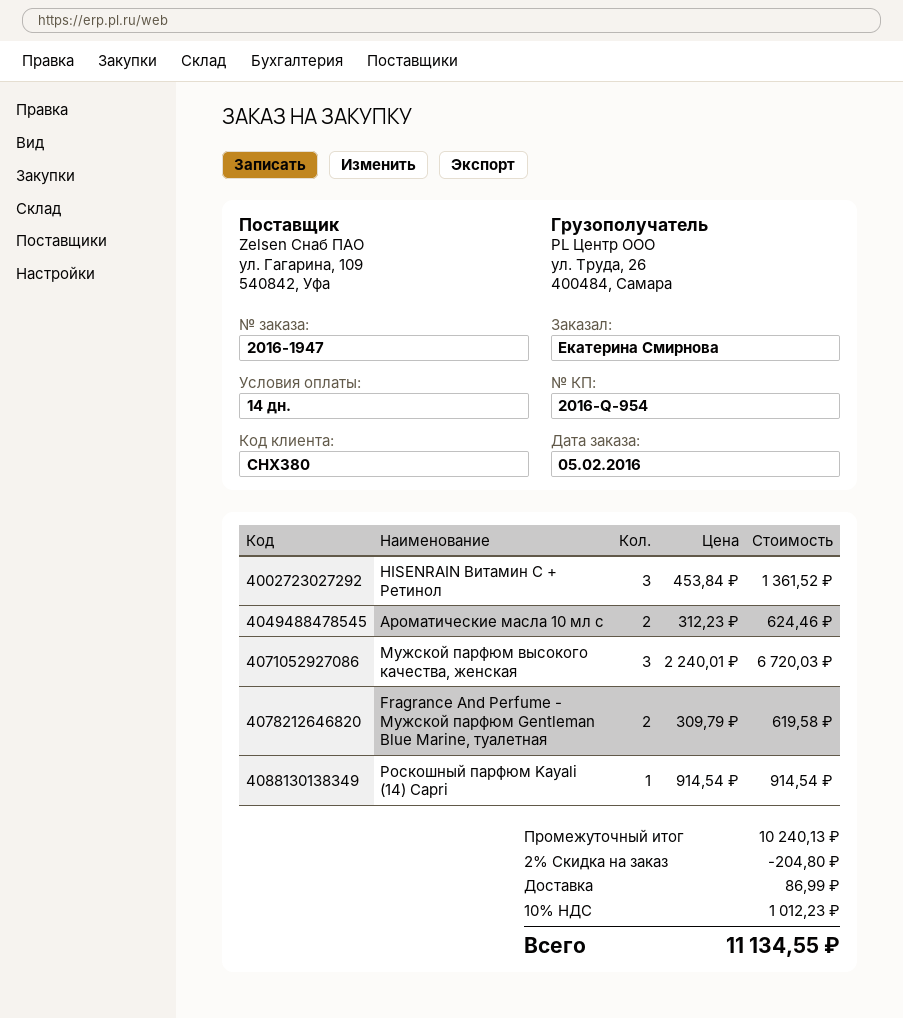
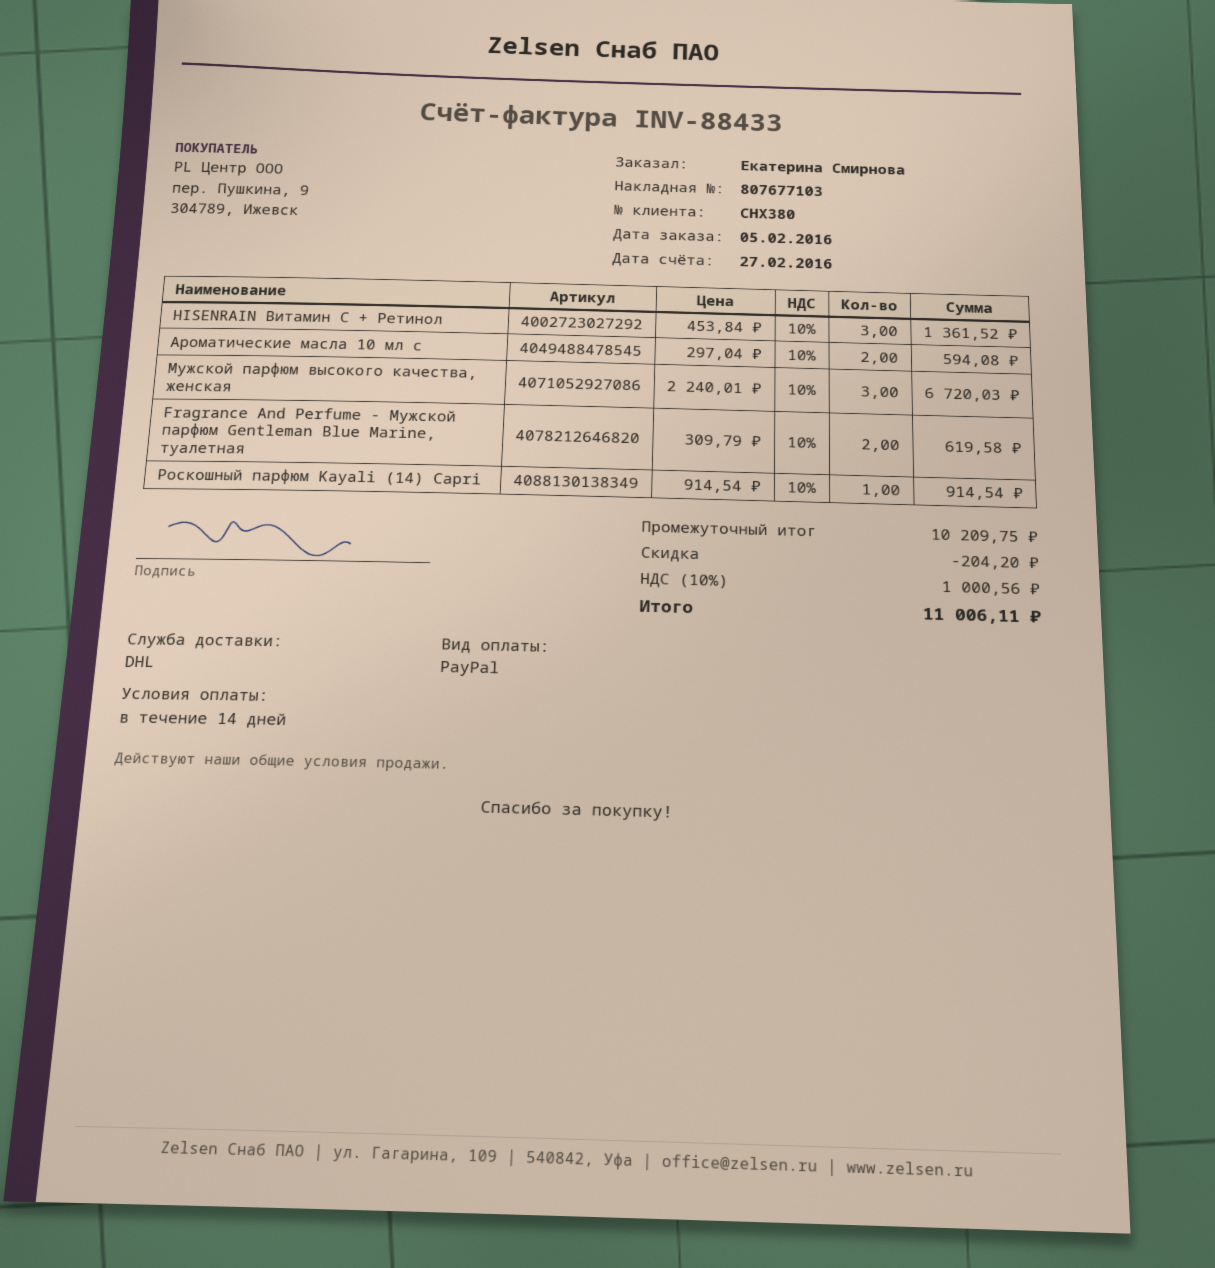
Ароматические масла 10 мл с: 2 x 312.23 = 624.46 -> 2 x 297.04 = 594.08
subtotal: 10240.13 -> 10209.75
discount: 204.80 -> 204.20
shipping: 86.99 -> none
tax: 10% = 1012.23 -> 10% = 1000.56
total: 11134.55 -> 11006.11

